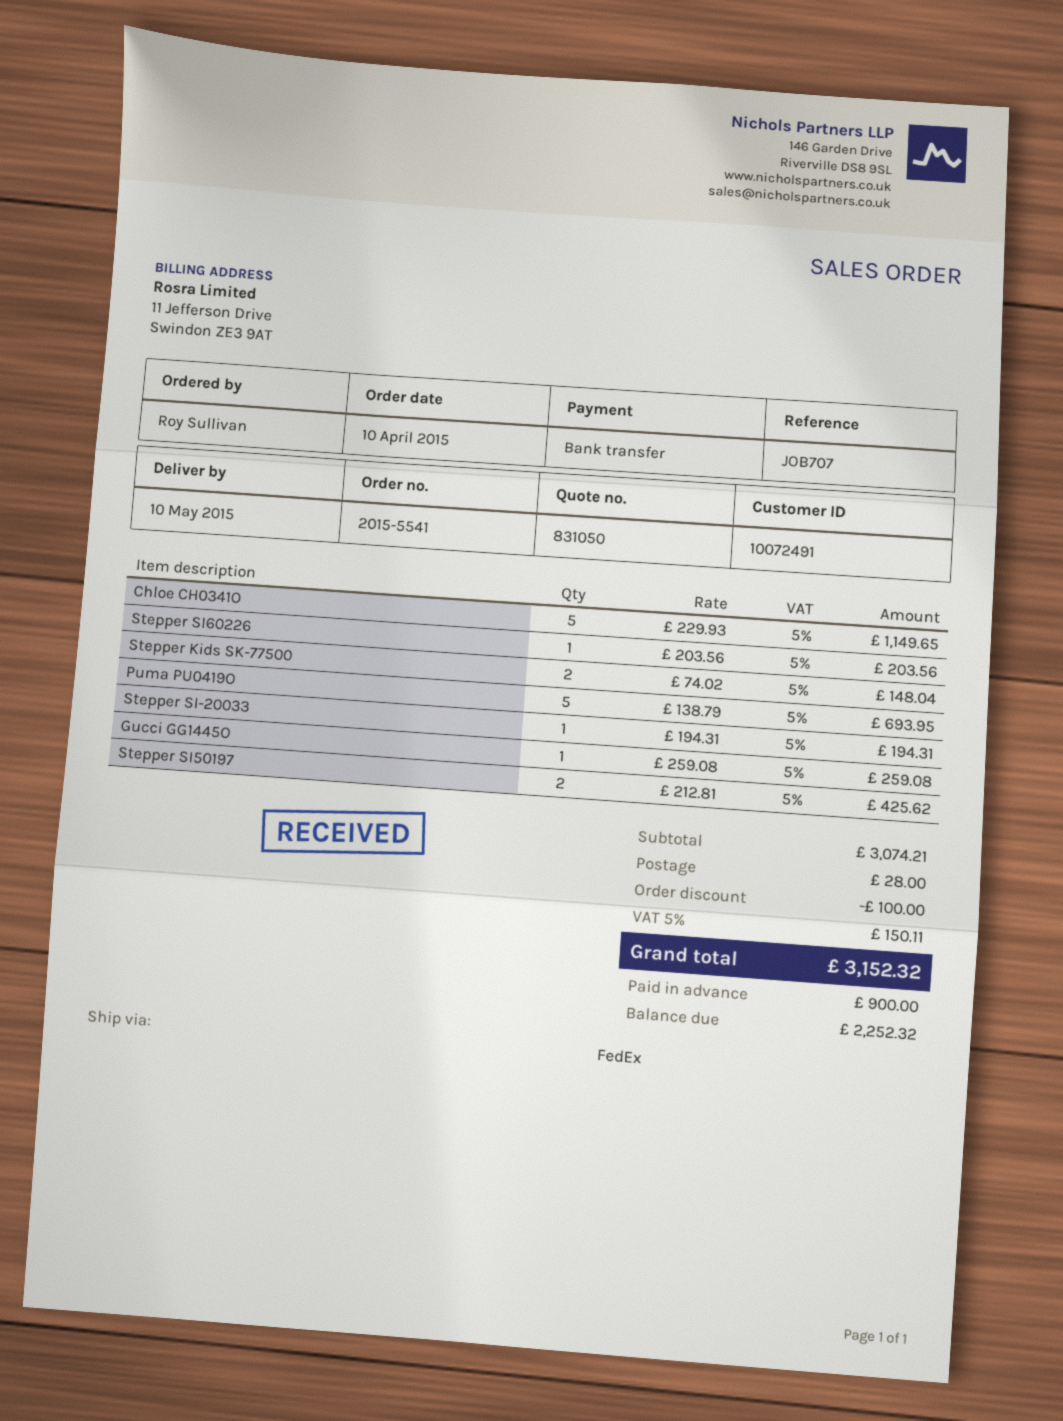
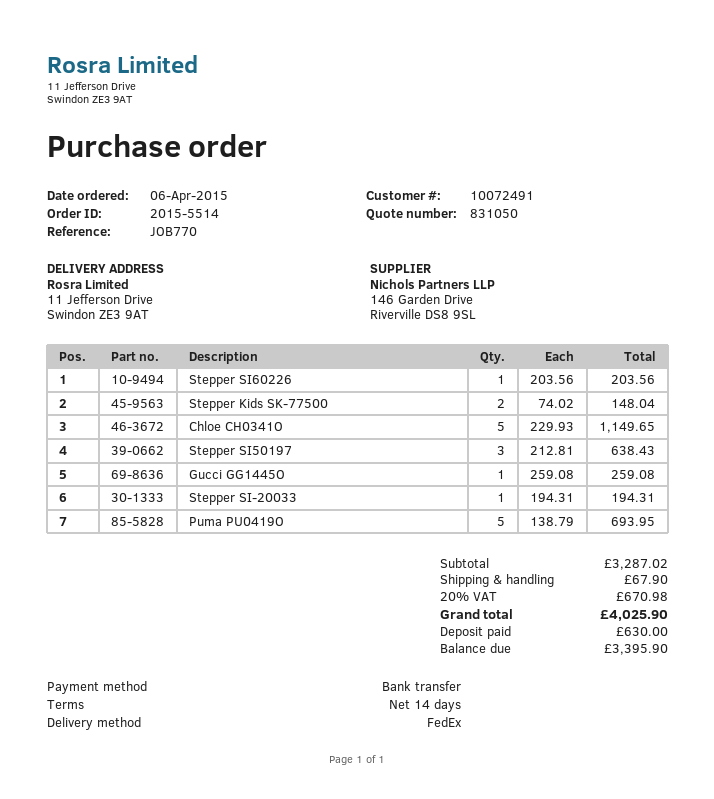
order number: 2015-5541 -> 2015-5514
order date: 2015-04-10 -> 2015-04-06
reference: JOB707 -> JOB770
Stepper SI50197: 2 x 212.81 = 425.62 -> 3 x 212.81 = 638.43
subtotal: 3074.21 -> 3287.02
discount: 100.00 -> none
shipping: 28.00 -> 67.90
tax: 5% = 150.11 -> 20% = 670.98
total: 3152.32 -> 4025.90
deposit: 900.00 -> 630.00
balance: 2252.32 -> 3395.90

